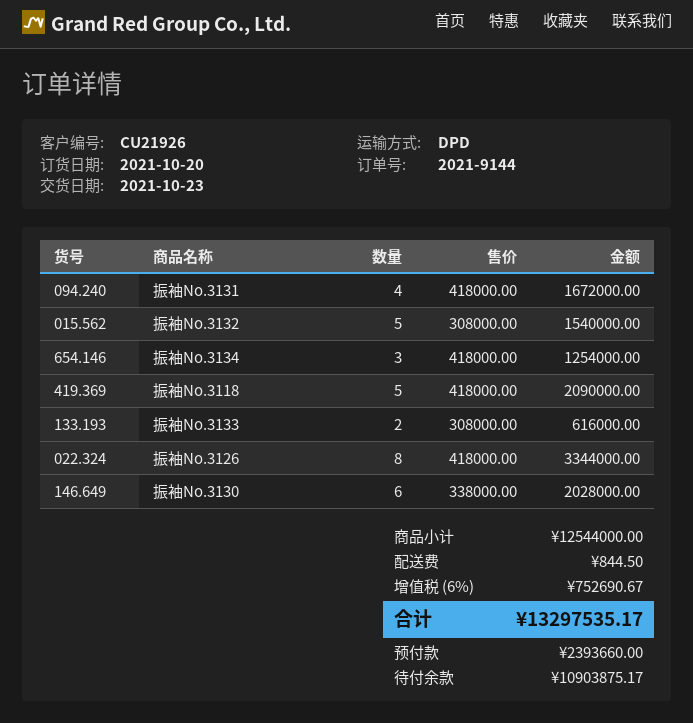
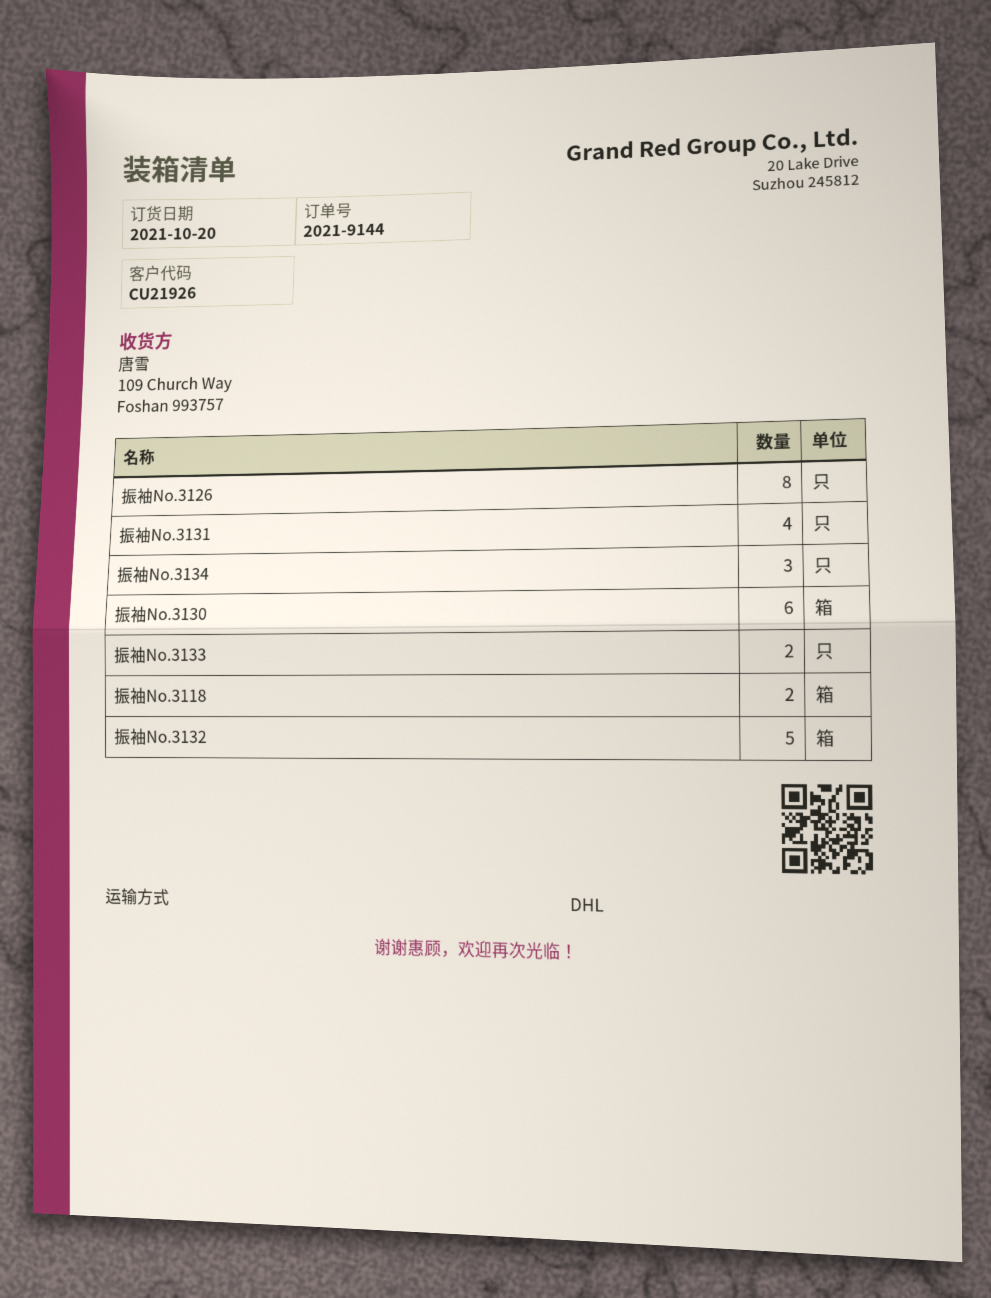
shipping method: DPD -> DHL
振袖No.3118: 5 -> 2

